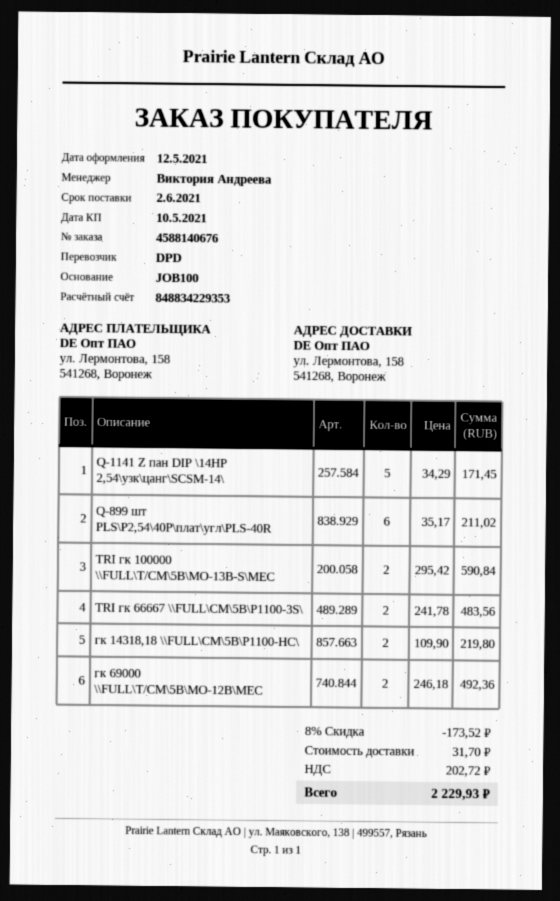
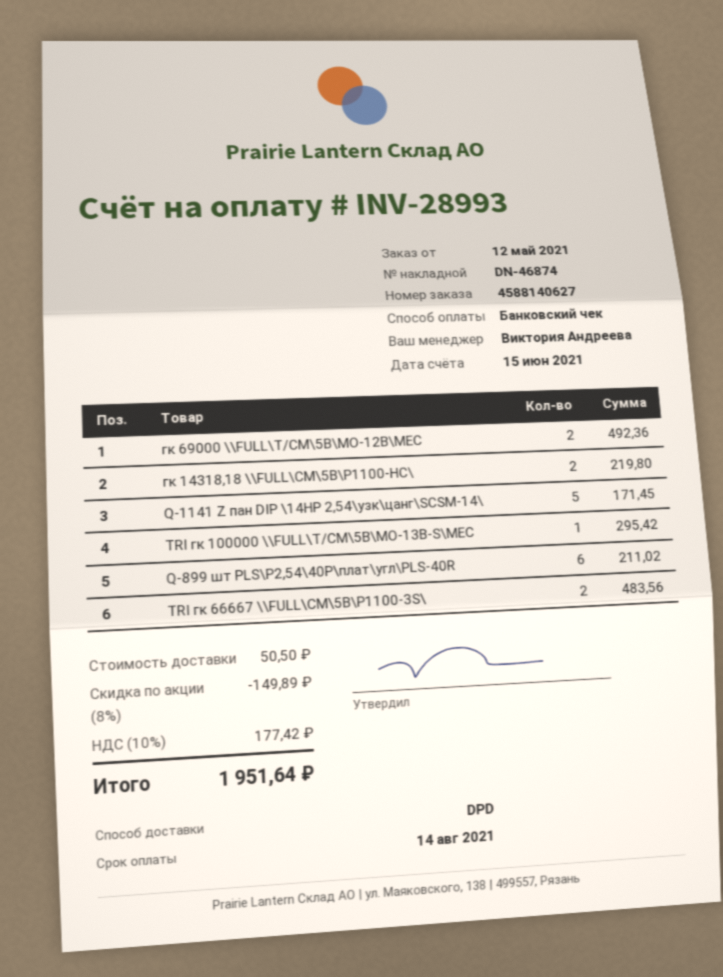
order number: 4588140676 -> 4588140627
TRI гк 100000 \\FULL\T/CM\5В\MO-13B-S\MEC: 2 for 590.84 -> 1 for 295.42
discount: 8% = 173.52 -> 8% = 149.89
shipping: 31.70 -> 50.50
tax: 202.72 -> 177.42
total: 2229.93 -> 1951.64

